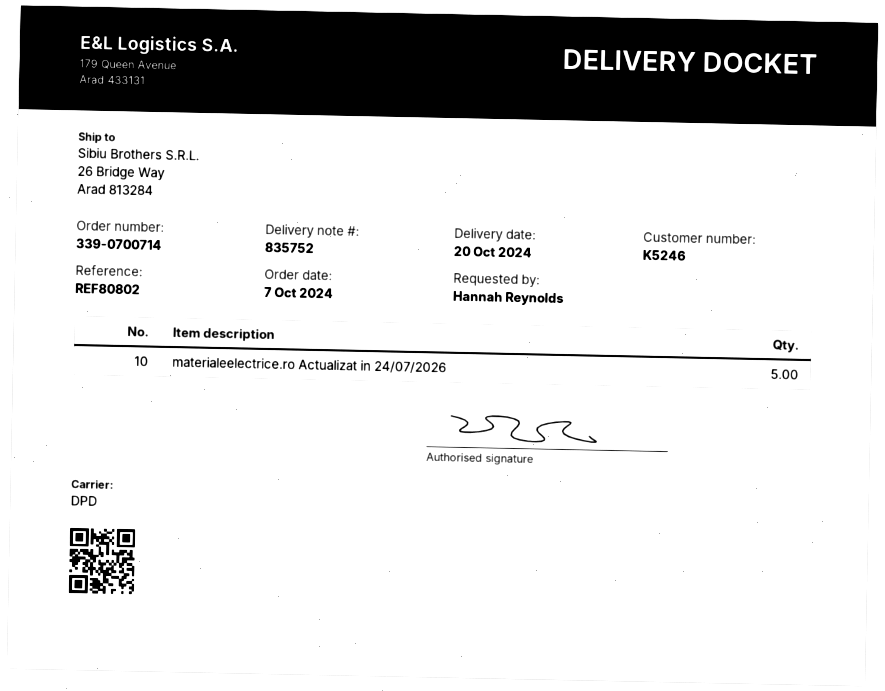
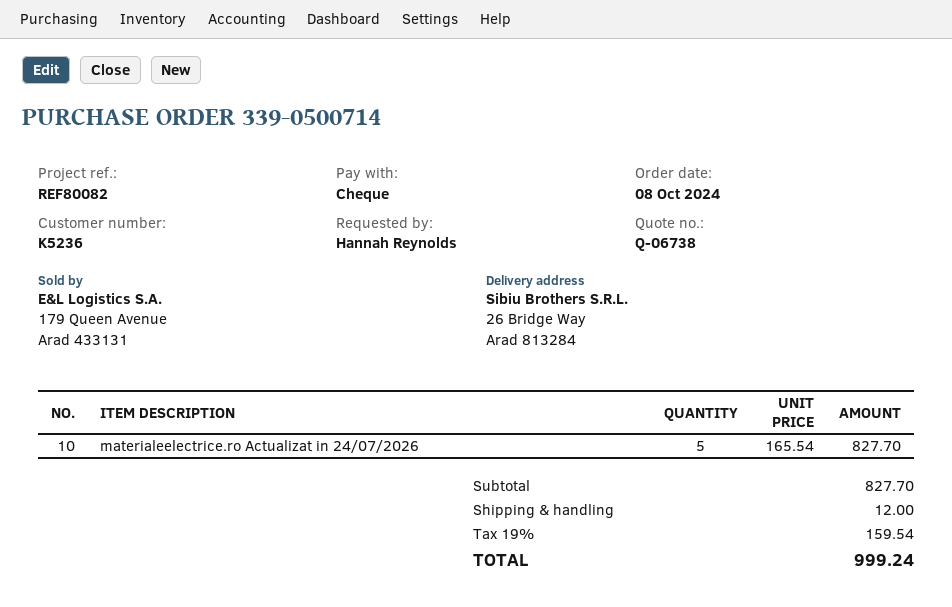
order number: 339-0700714 -> 339-0500714
order date: 2024-10-07 -> 2024-10-08
customer number: K5246 -> K5236
reference: REF80802 -> REF80082

